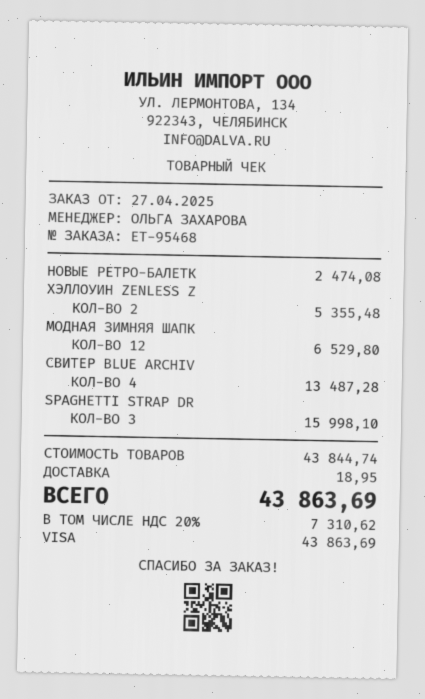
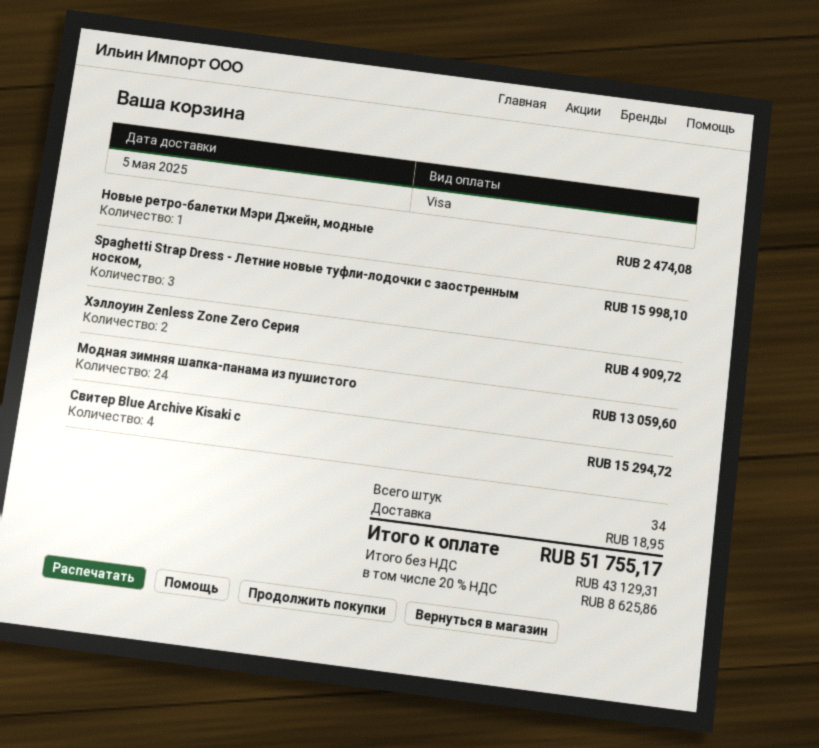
ХЭЛЛОУИН ZENLESS Z: 2 for 5355.48 -> 2 for 4909.72
МОДНАЯ ЗИМНЯЯ ШАПК: 12 for 6529.80 -> 24 for 13059.60
СВИТЕР BLUE ARCHIV: 4 for 13487.28 -> 4 for 15294.72
tax: 20% = 7310.62 -> 20% = 8625.86
total: 43863.69 -> 51755.17

